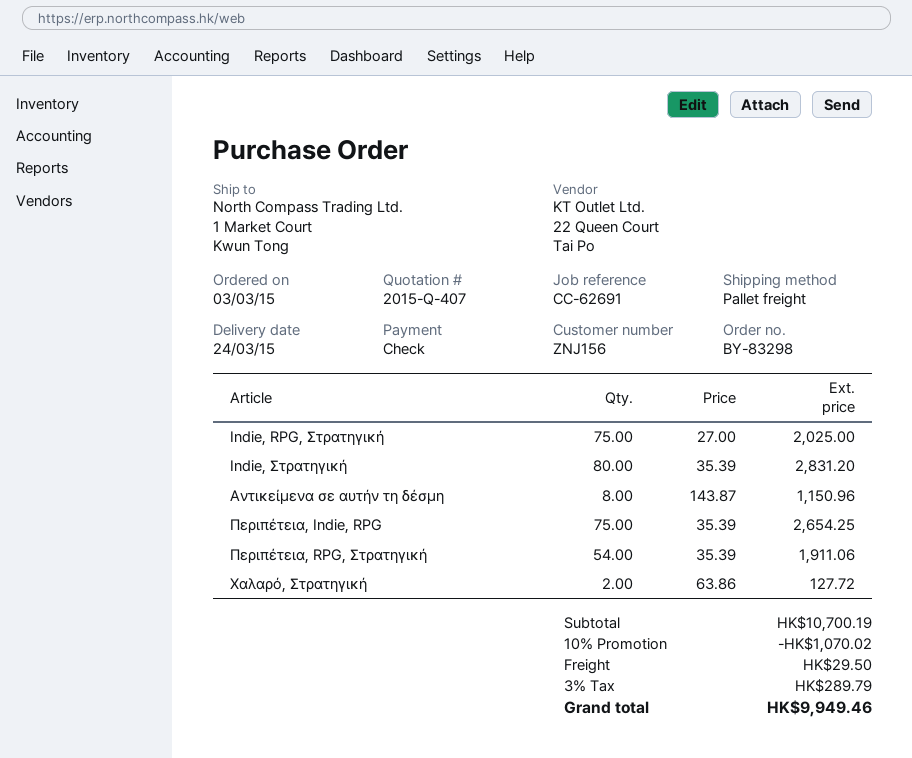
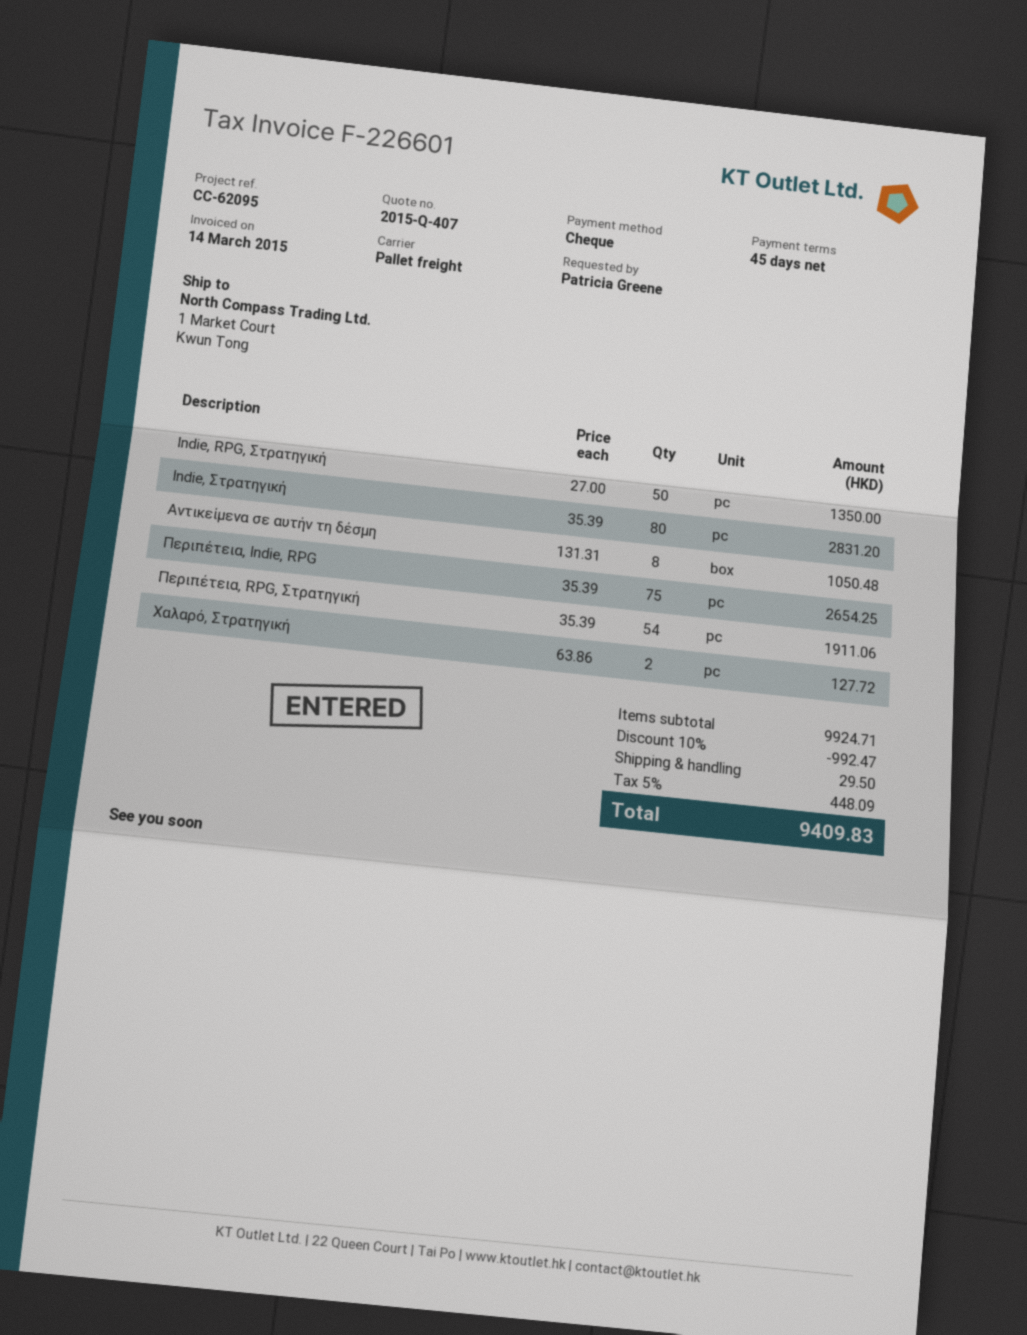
reference: CC-62691 -> CC-62095
Indie, RPG, Στρατηγική: 75 x 27.00 = 2025.00 -> 50 x 27.00 = 1350.00
Αντικείμενα σε αυτήν τη δέσμη: 8 x 143.87 = 1150.96 -> 8 x 131.31 = 1050.48
subtotal: 10700.19 -> 9924.71
discount: 10% = 1070.02 -> 10% = 992.47
tax: 3% = 289.79 -> 5% = 448.09
total: 9949.46 -> 9409.83

